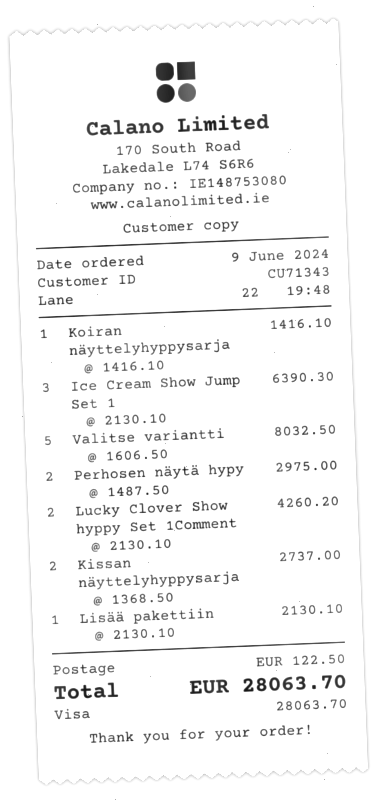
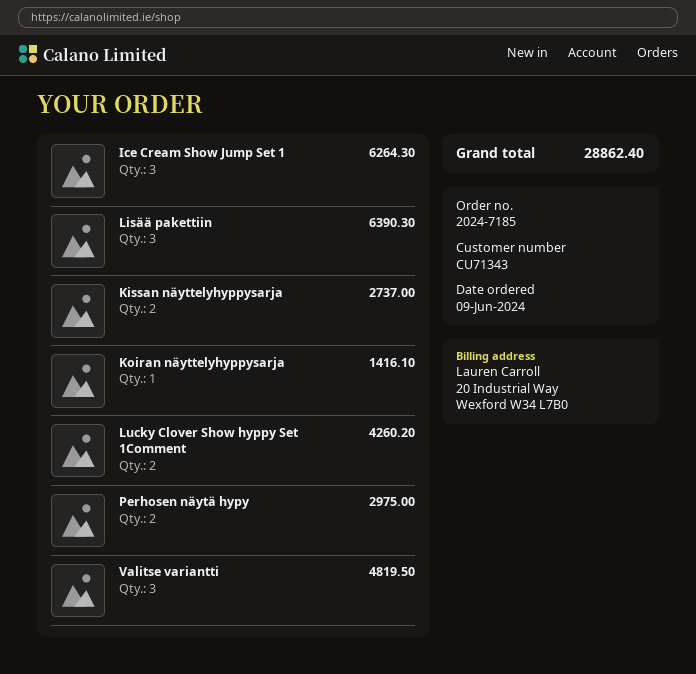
Ice Cream Show Jump Set 1: 3 for 6390.30 -> 3 for 6264.30
Valitse variantti: 5 for 8032.50 -> 3 for 4819.50
Lisää pakettiin: 1 for 2130.10 -> 3 for 6390.30
shipping: 122.50 -> none
total: 28063.70 -> 28862.40

